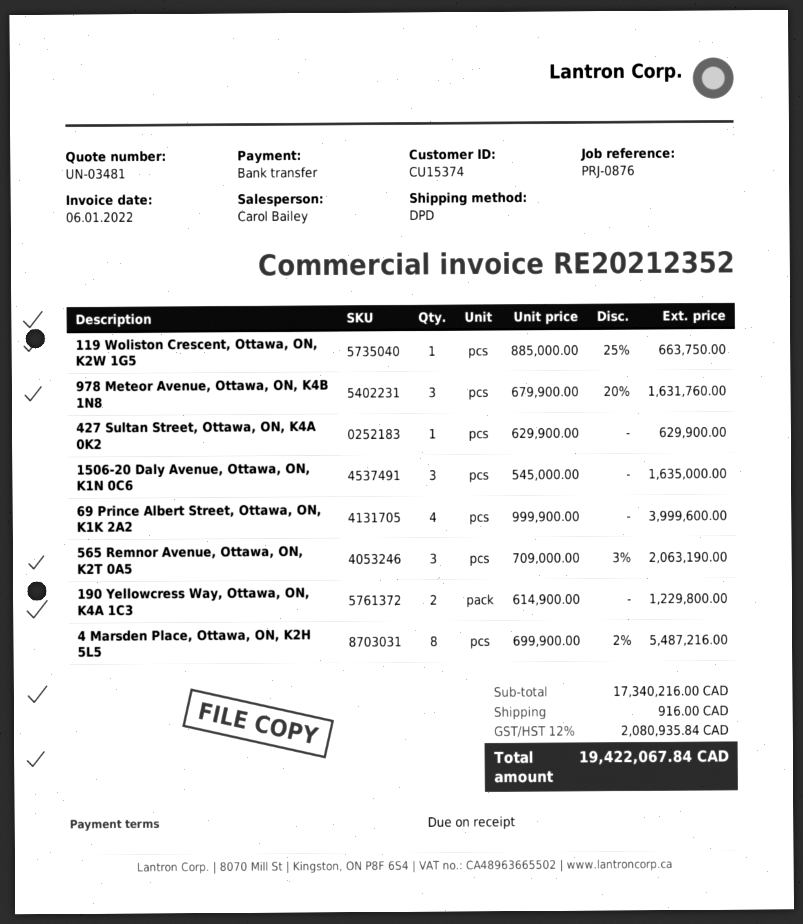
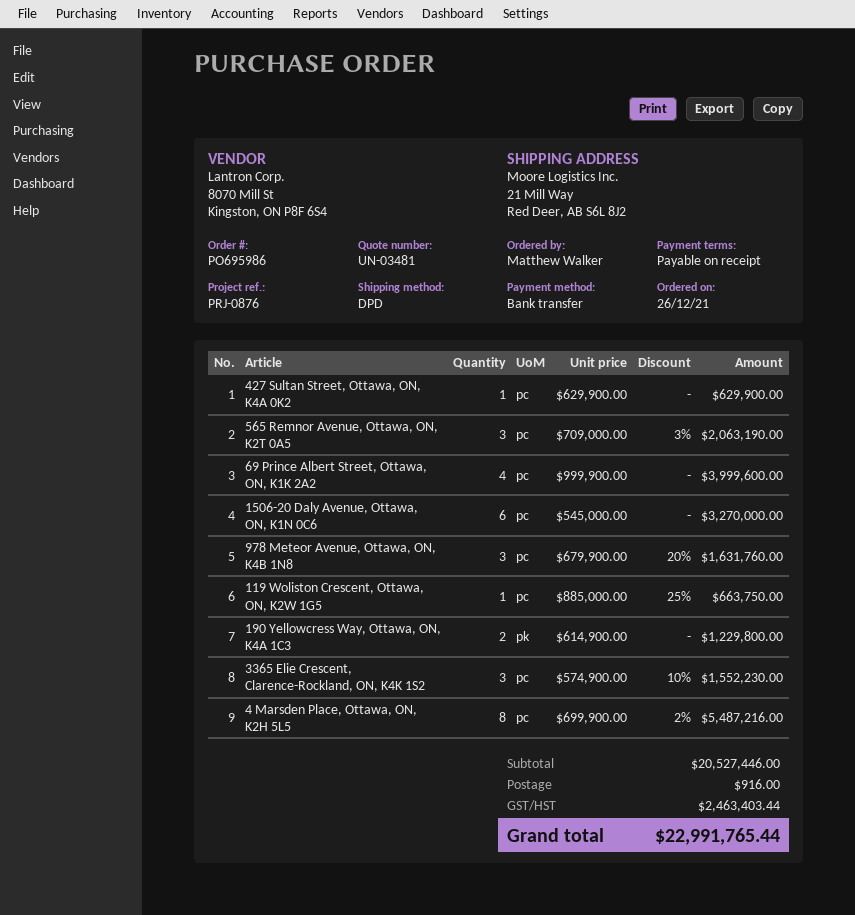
1506-20 Daly Avenue, Ottawa, ON, K1N 0C6: 3 x 545000.00 = 1635000.00 -> 6 x 545000.00 = 3270000.00
3365 Elie Crescent, Clarence-Rockland, ON, K4K 1S2: none -> 3 x 574900.00 - 10% = 1552230.00
subtotal: 17340216.00 -> 20527446.00
tax: 2080935.84 -> 2463403.44
total: 19422067.84 -> 22991765.44

